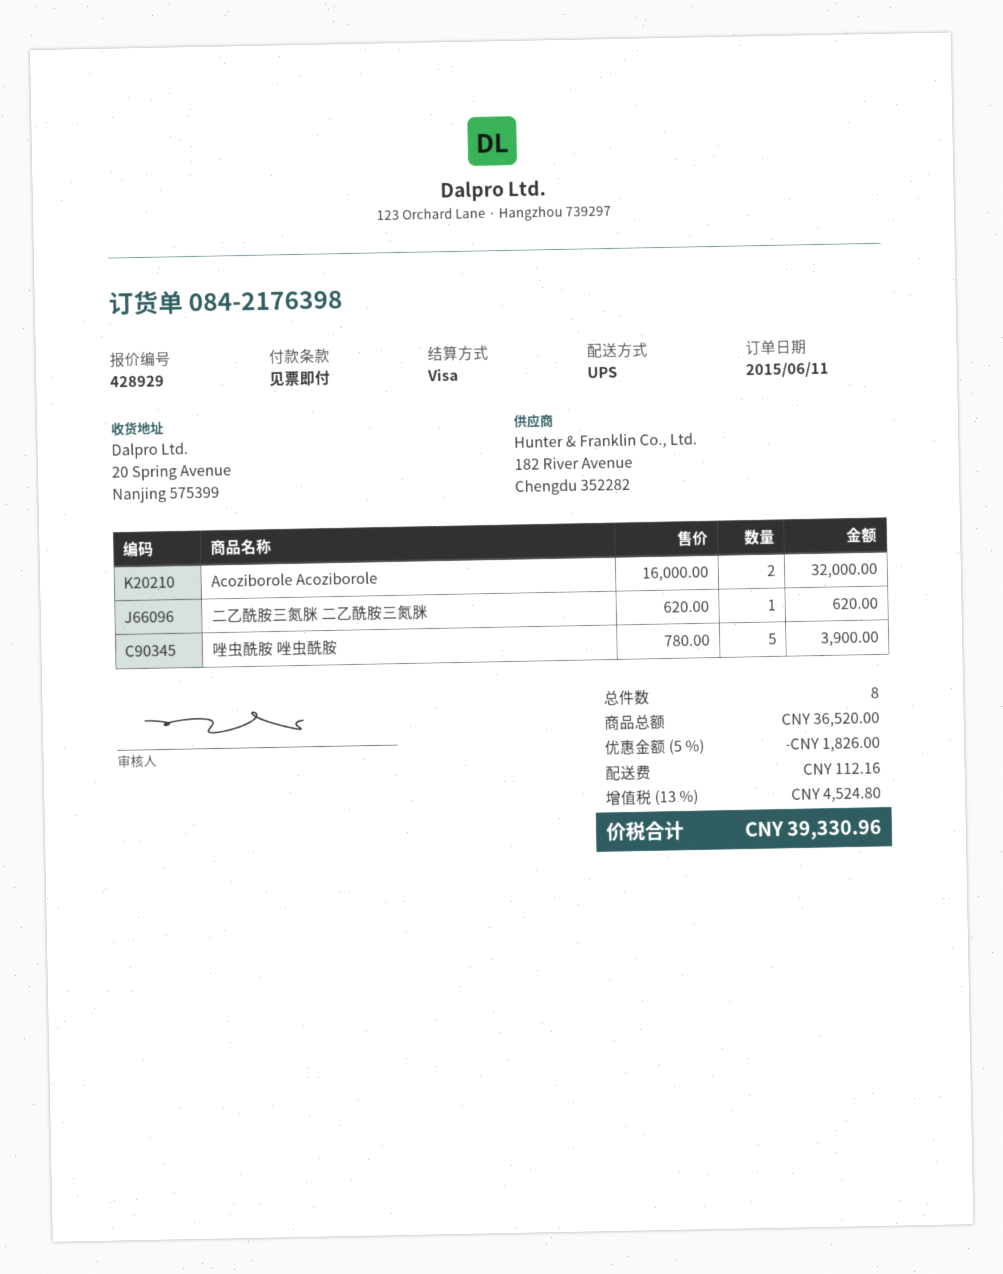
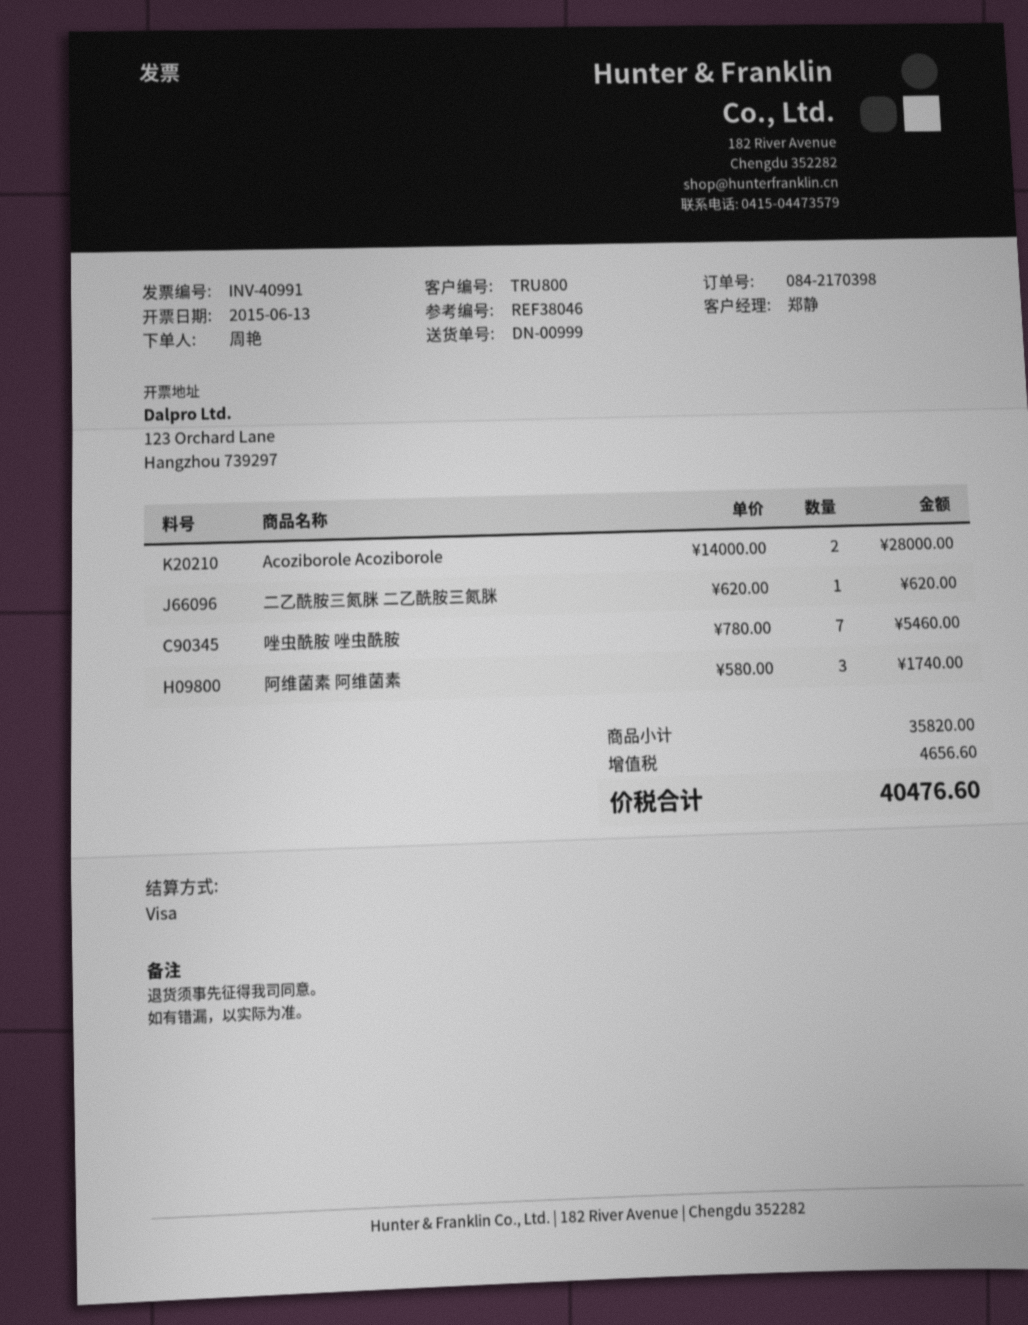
order number: 084-2176398 -> 084-2170398
Acoziborole Acoziborole: 2 x 16000.00 = 32000.00 -> 2 x 14000.00 = 28000.00
唑虫酰胺 唑虫酰胺: 5 x 780.00 = 3900.00 -> 7 x 780.00 = 5460.00
阿维菌素 阿维菌素: none -> 3 x 580.00 = 1740.00
subtotal: 36520.00 -> 35820.00
discount: 5% = 1826.00 -> none
shipping: 112.16 -> none
tax: 4524.80 -> 4656.60
total: 39330.96 -> 40476.60

